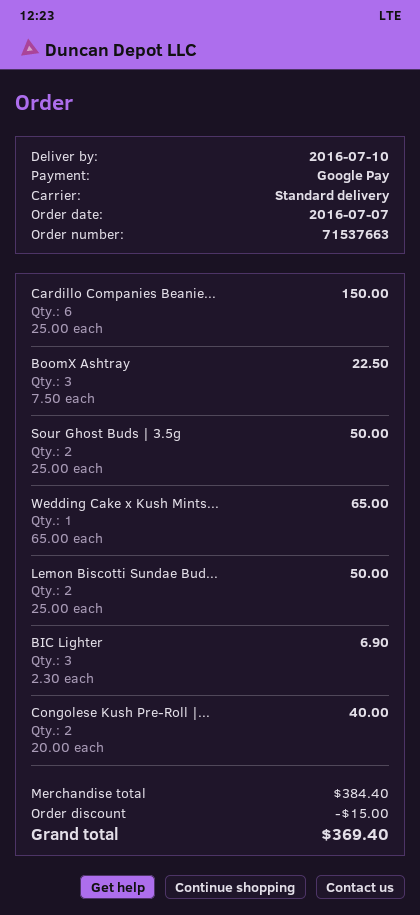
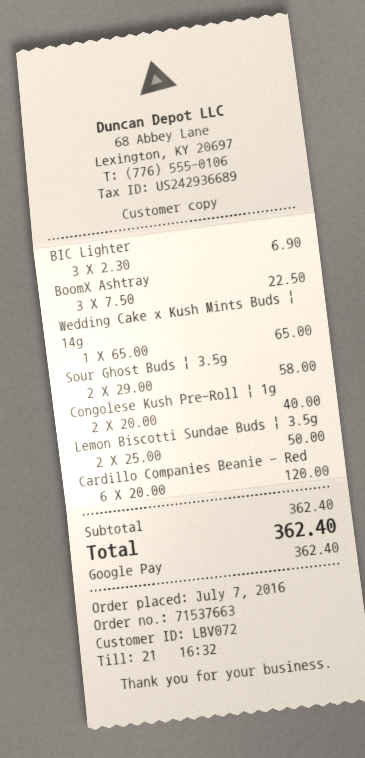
Cardillo Companies Beanie...: 6 x 25.00 = 150.00 -> 6 x 20.00 = 120.00
Sour Ghost Buds | 3.5g: 2 x 25.00 = 50.00 -> 2 x 29.00 = 58.00
subtotal: 384.40 -> 362.40
discount: 15.00 -> none
total: 369.40 -> 362.40

